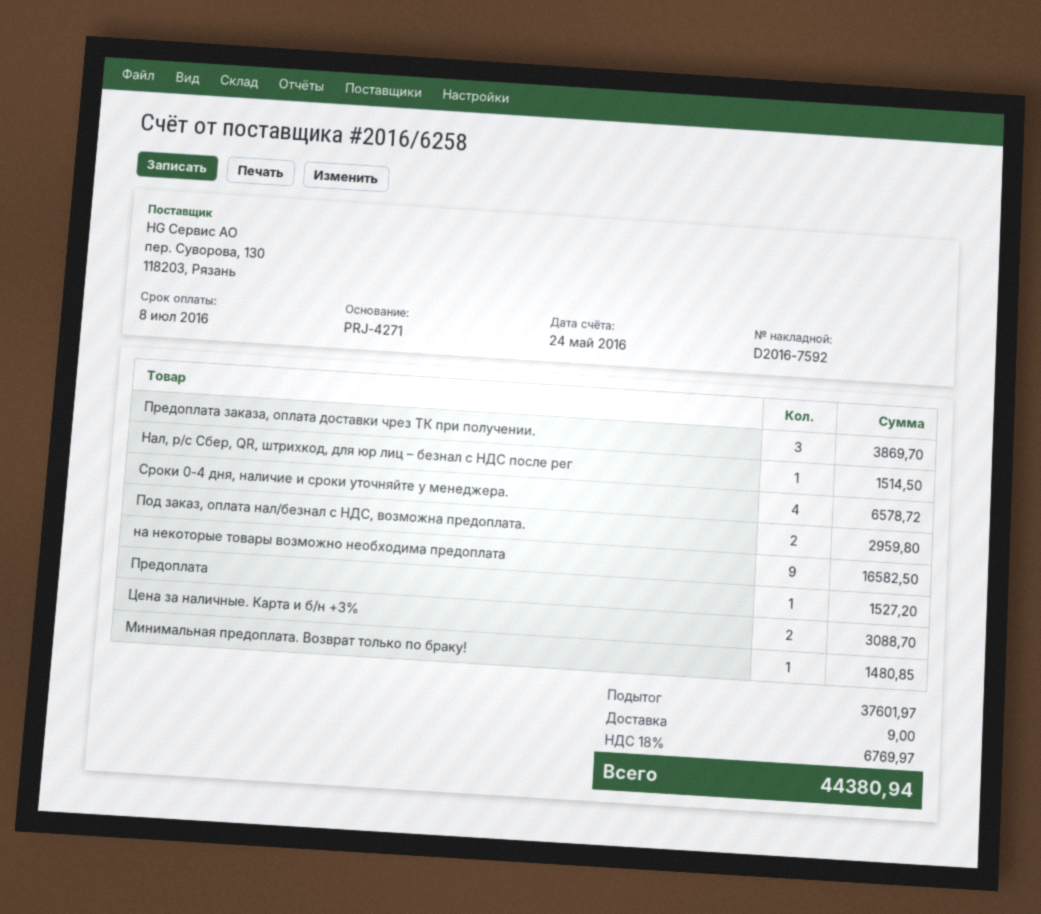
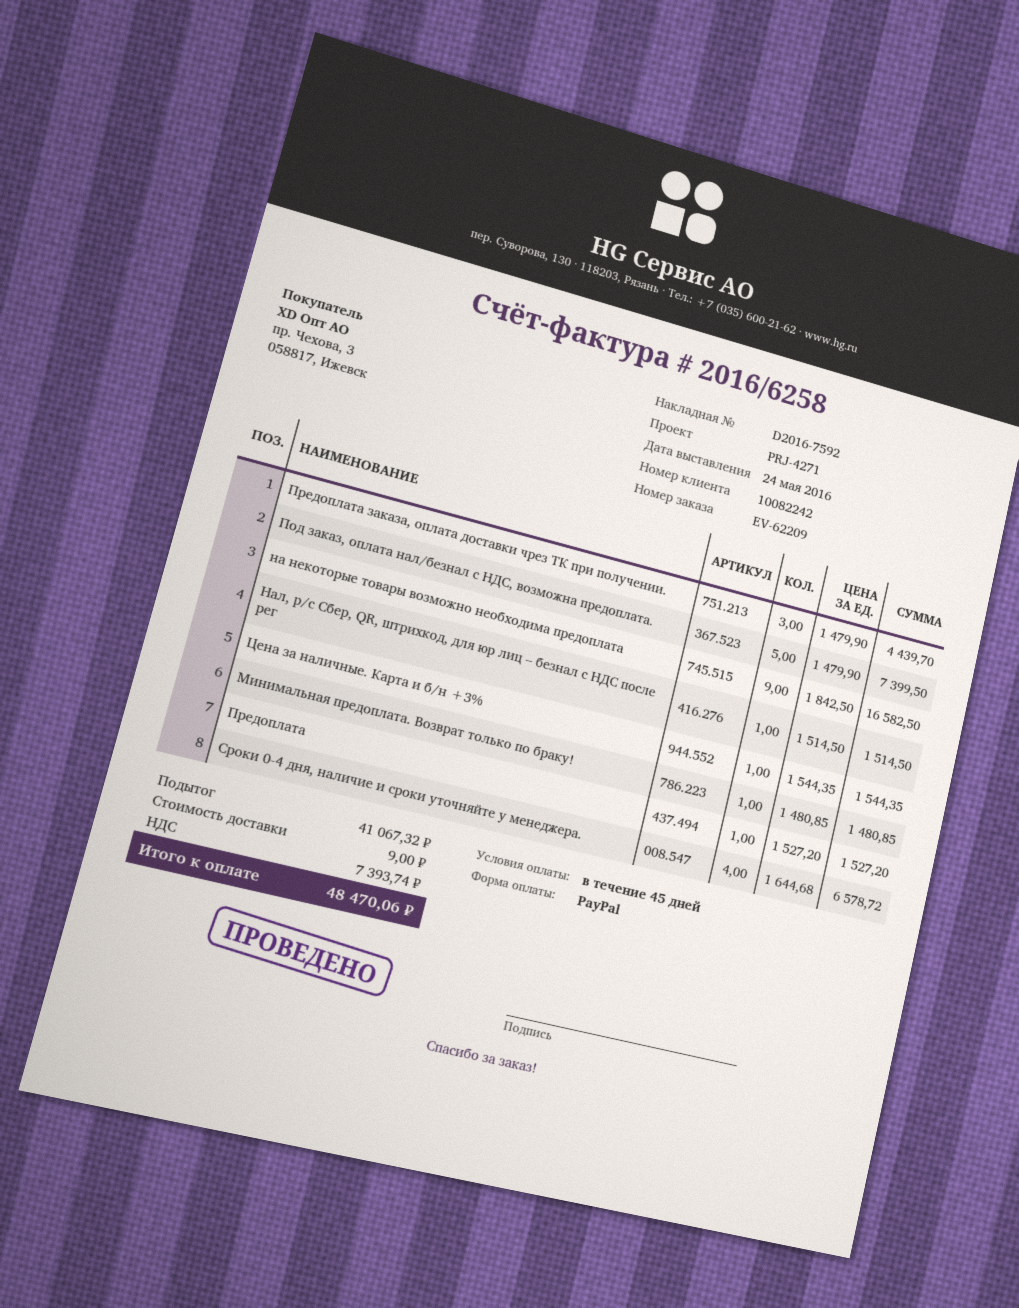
Предоплата заказа, оплата доставки чрез ТК при получении.: 3 for 3869.70 -> 3 for 4439.70
Под заказ, оплата нал/безнал с НДС, возможна предоплата.: 2 for 2959.80 -> 5 for 7399.50
Цена за наличные. Карта и б/н +3%: 2 for 3088.70 -> 1 for 1544.35
subtotal: 37601.97 -> 41067.32
tax: 6769.97 -> 7393.74
total: 44380.94 -> 48470.06

